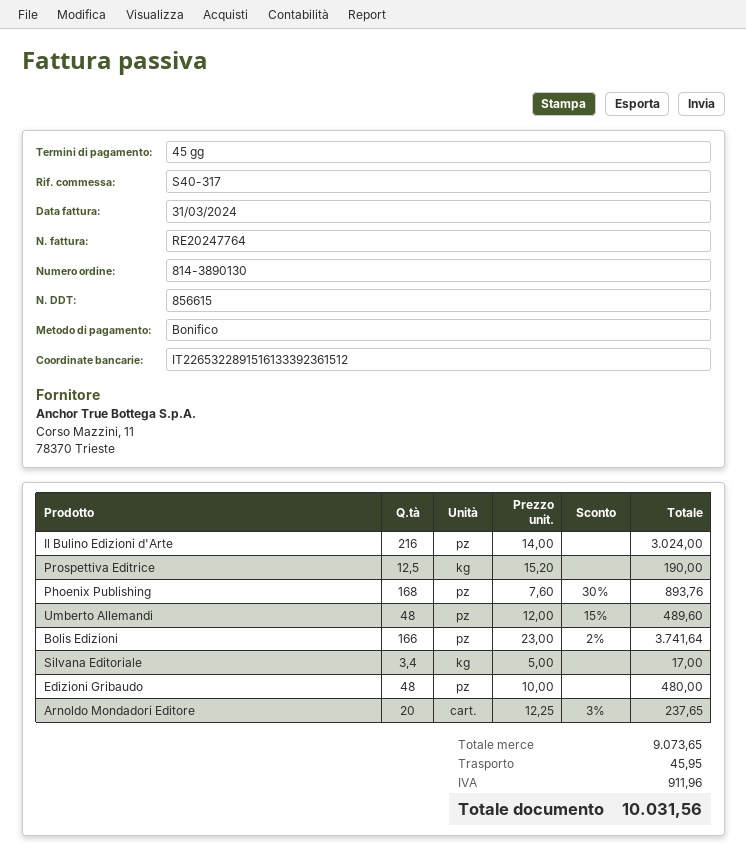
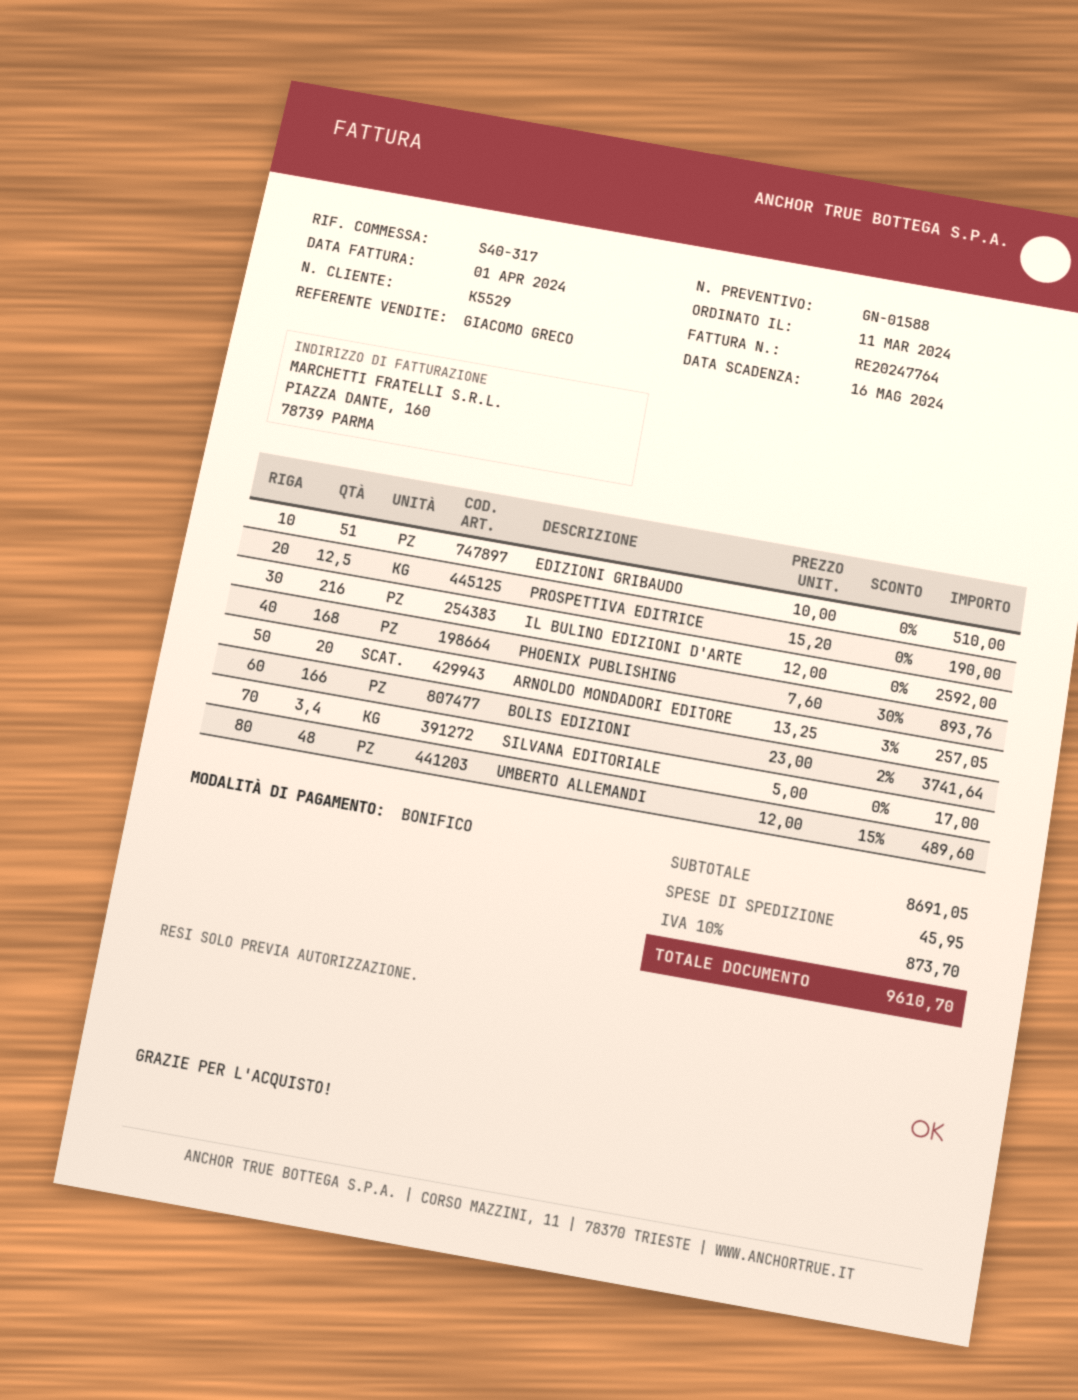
invoice date: 2024-03-31 -> 2024-04-01
Il Bulino Edizioni d'Arte: 216 x 14.00 = 3024.00 -> 216 x 12.00 = 2592.00
Edizioni Gribaudo: 48 x 10.00 = 480.00 -> 51 x 10.00 = 510.00
Arnoldo Mondadori Editore: 20 x 12.25 - 3% = 237.65 -> 20 x 13.25 - 3% = 257.05
subtotal: 9073.65 -> 8691.05
tax: 911.96 -> 873.70
total: 10031.56 -> 9610.70

